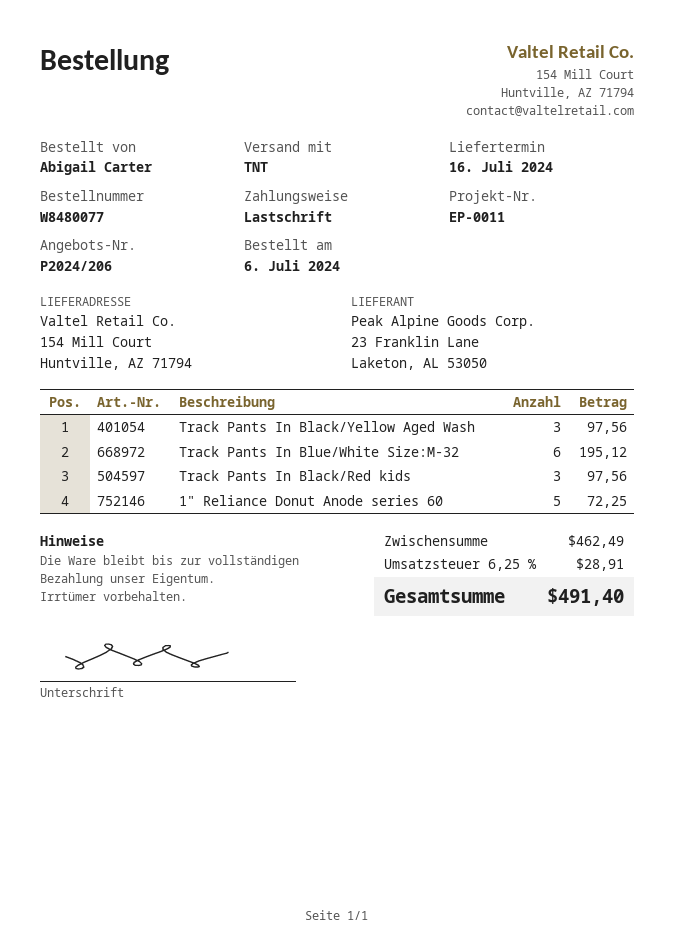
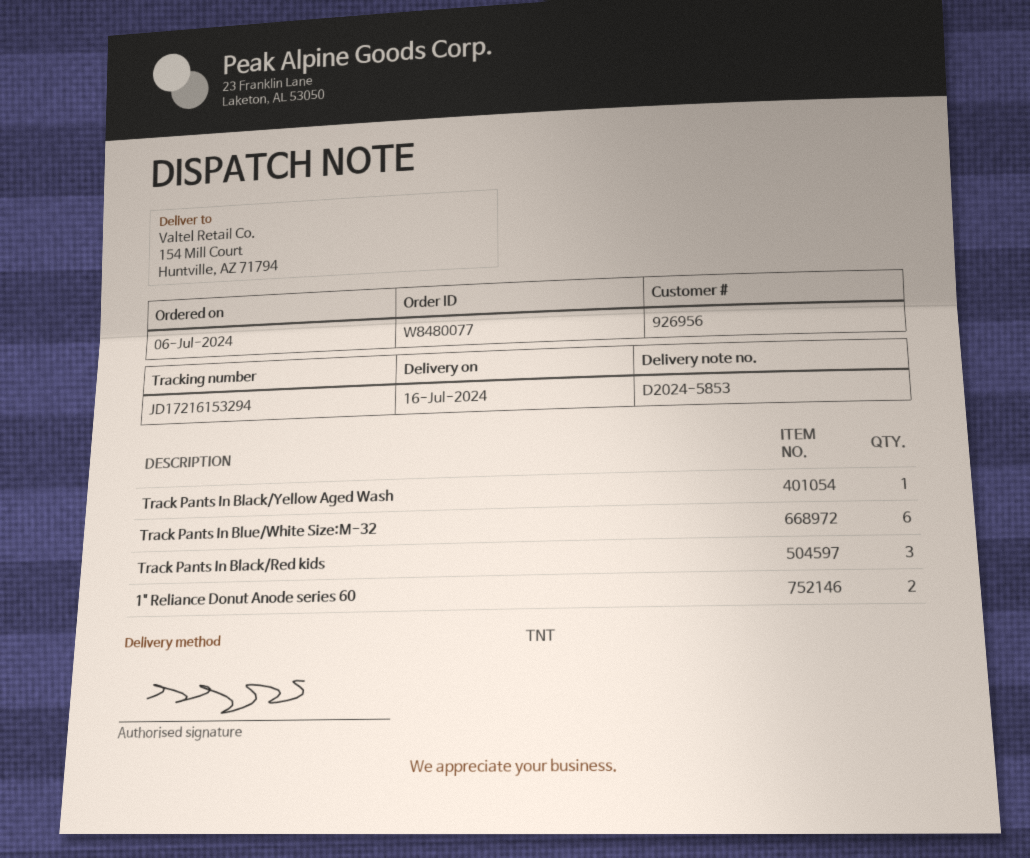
Track Pants In Black/Yellow Aged Wash: 3 -> 1
1" Reliance Donut Anode series 60: 5 -> 2

